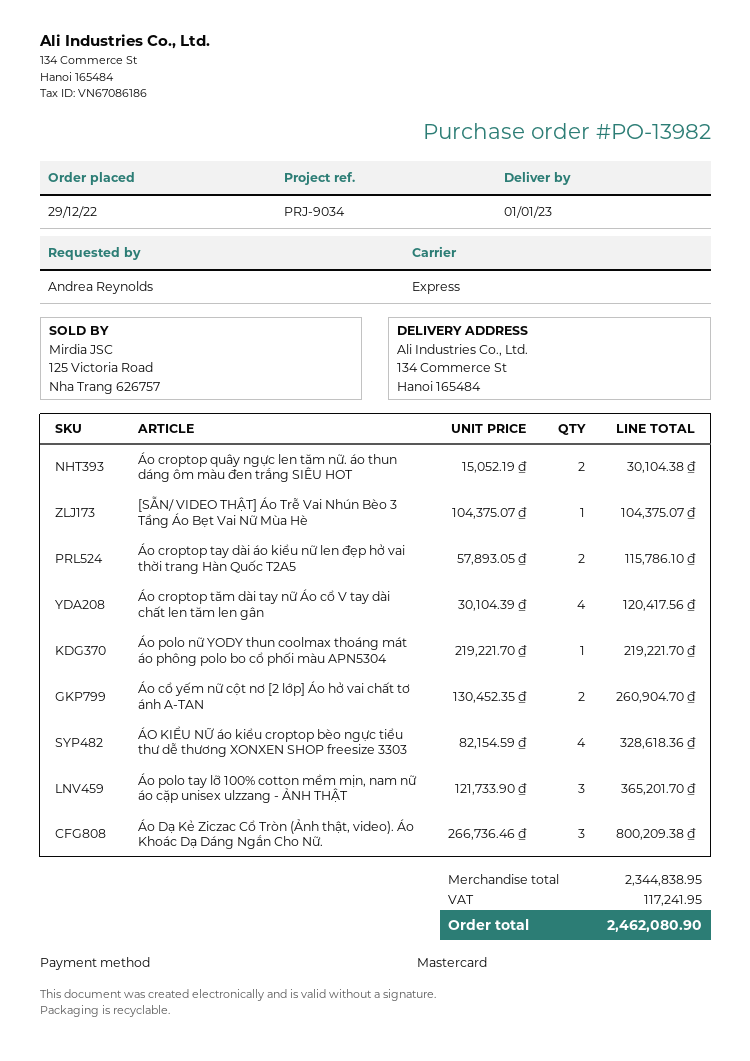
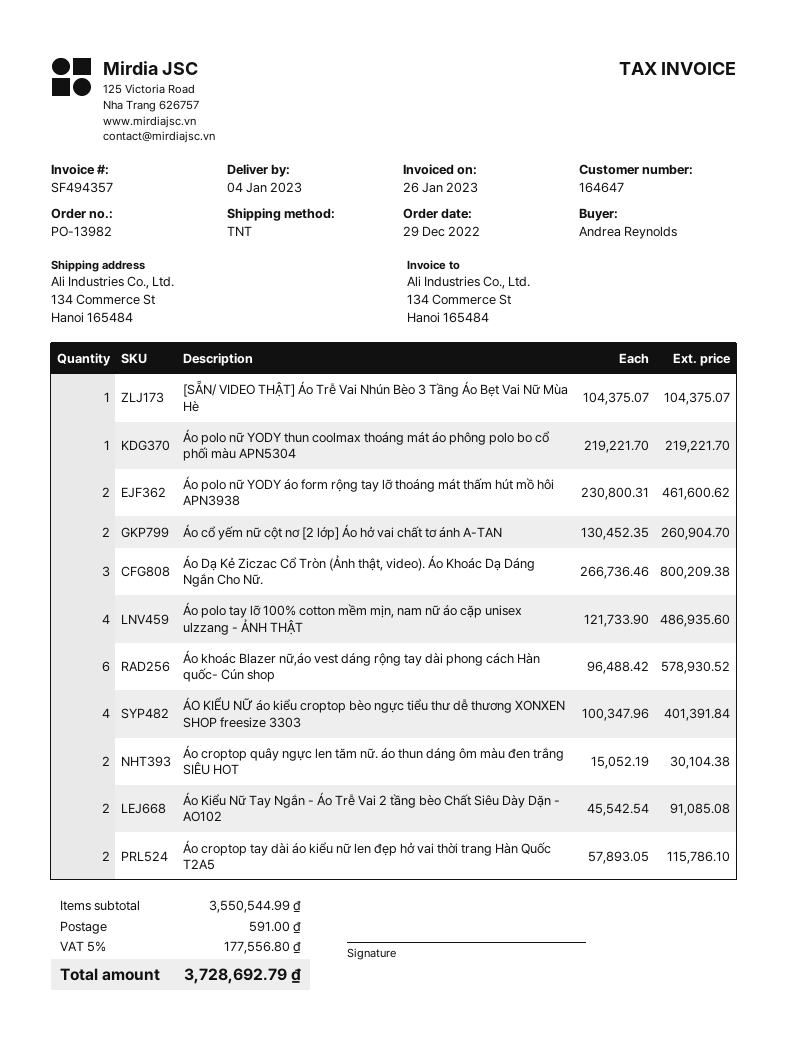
delivery date: 2023-01-01 -> 2023-01-04
shipping method: express -> TNT
Áo croptop tăm dài tay nữ Áo cổ V tay dài chất len tăm len gân: 4 x 30104.39 = 120417.56 -> none
ÁO KIỂU NỮ áo kiểu croptop bèo ngực tiểu thư dễ thương XONXEN SHOP freesize 3303: 4 x 82154.59 = 328618.36 -> 4 x 100347.96 = 401391.84
Áo polo tay lỡ 100% cotton mềm mịn, nam nữ áo cặp unisex ulzzang - ẢNH THẬT: 3 x 121733.90 = 365201.70 -> 4 x 121733.90 = 486935.60
Áo polo nữ YODY áo form rộng tay lỡ thoáng mát thấm hút mồ hôi APN3938: none -> 2 x 230800.31 = 461600.62
Áo khoác Blazer nữ,áo vest dáng rộng tay dài phong cách Hàn quốc- Cún shop: none -> 6 x 96488.42 = 578930.52
Áo Kiểu Nữ Tay Ngắn - Áo Trễ Vai 2 tầng bèo Chất Siêu Dày Dặn - AO102: none -> 2 x 45542.54 = 91085.08
subtotal: 2344838.95 -> 3550544.99
shipping: none -> 591.00
tax: 117241.95 -> 177556.80
total: 2462080.90 -> 3728692.79

